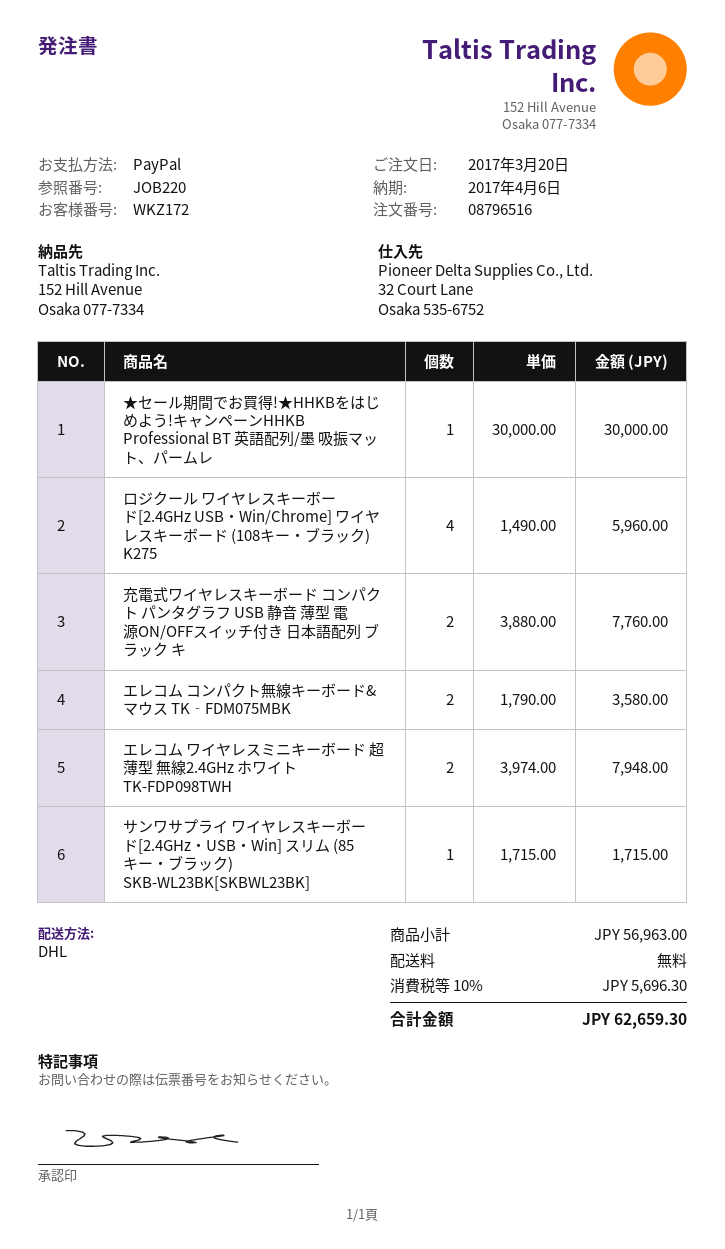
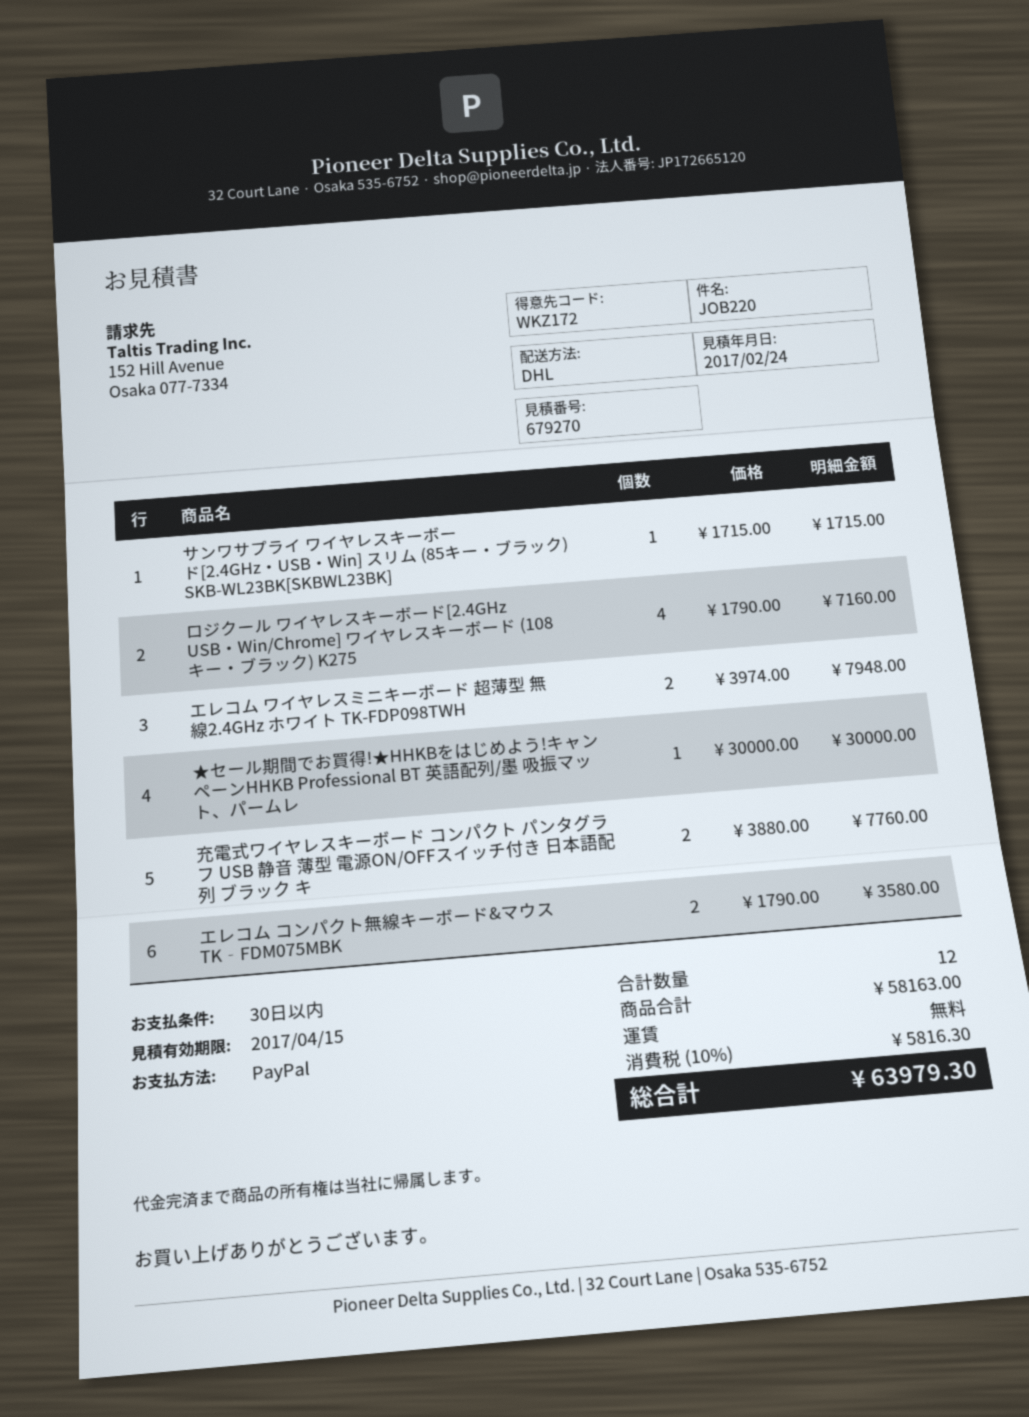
ロジクール ワイヤレスキーボード[2.4GHz USB・Win/Chrome] ワイヤレスキーボード (108キー・ブラック) K275: 4 x 1490.00 = 5960.00 -> 4 x 1790.00 = 7160.00
subtotal: 56963.00 -> 58163.00
tax: 10% = 5696.30 -> 10% = 5816.30
total: 62659.30 -> 63979.30

